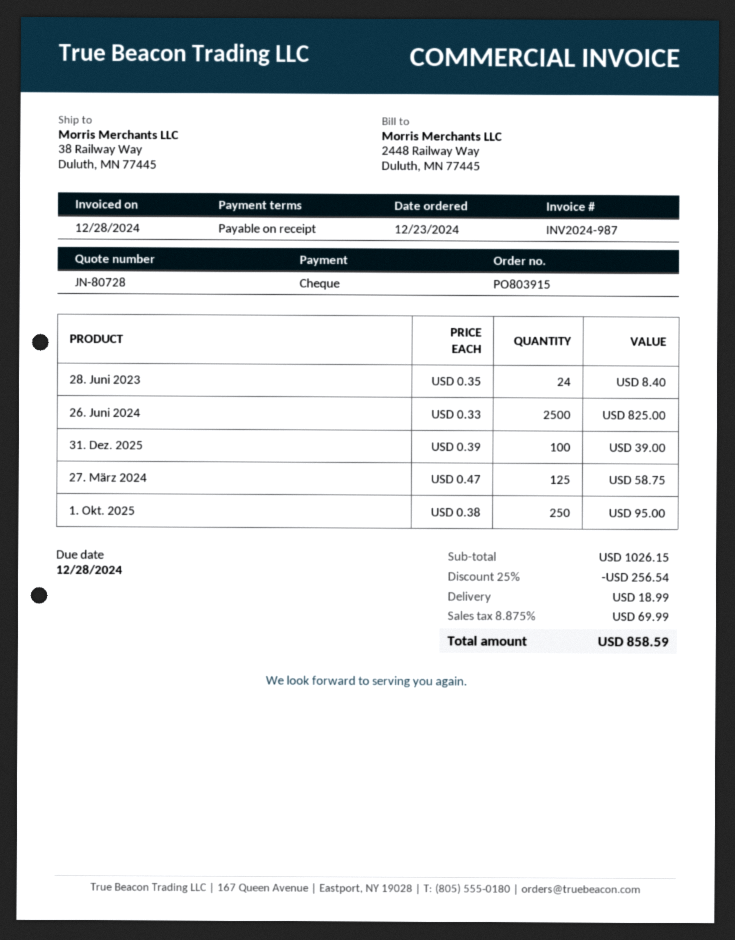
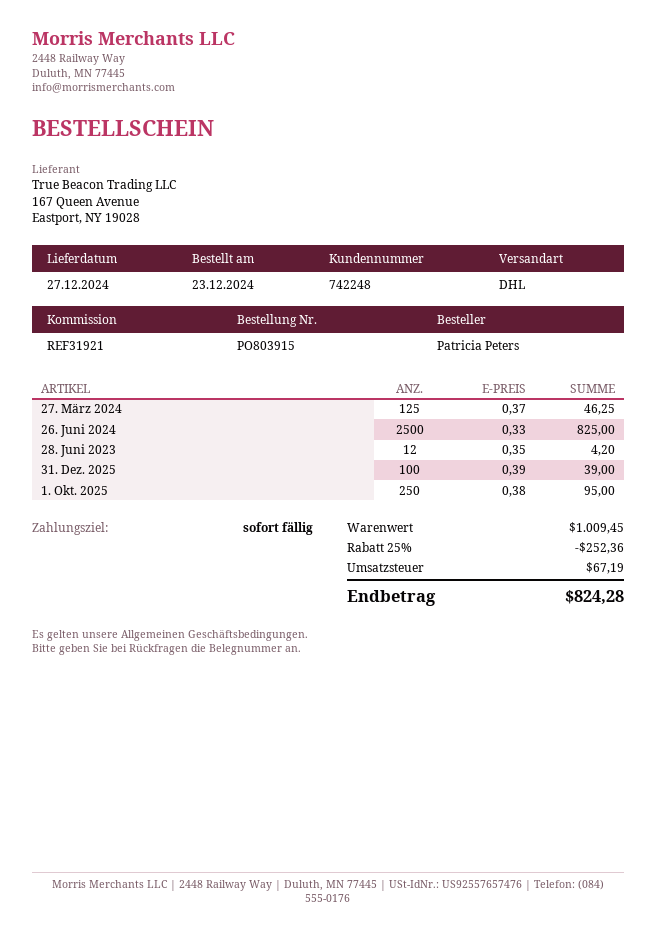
28. Juni 2023: 24 x 0.35 = 8.40 -> 12 x 0.35 = 4.20
27. März 2024: 125 x 0.47 = 58.75 -> 125 x 0.37 = 46.25
subtotal: 1026.15 -> 1009.45
discount: 25% = 256.54 -> 25% = 252.36
shipping: 18.99 -> none
tax: 69.99 -> 67.19
total: 858.59 -> 824.28

